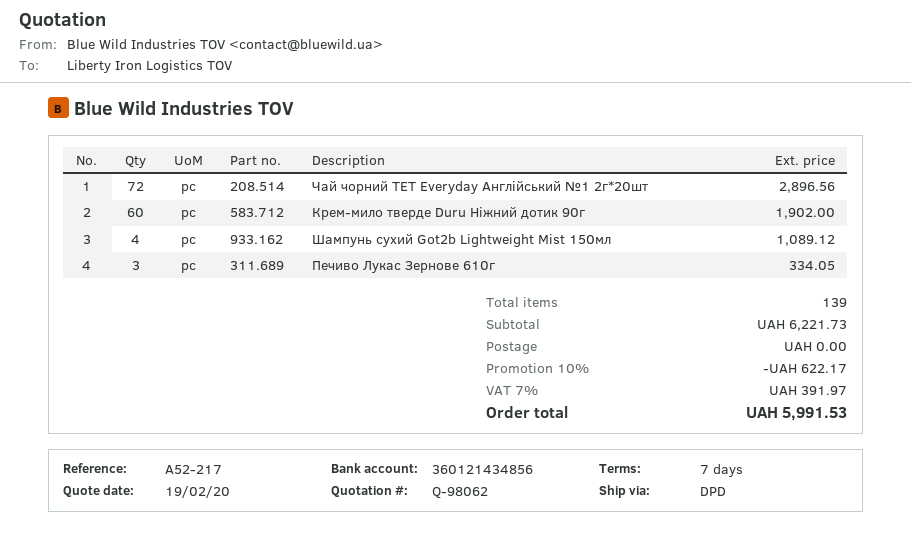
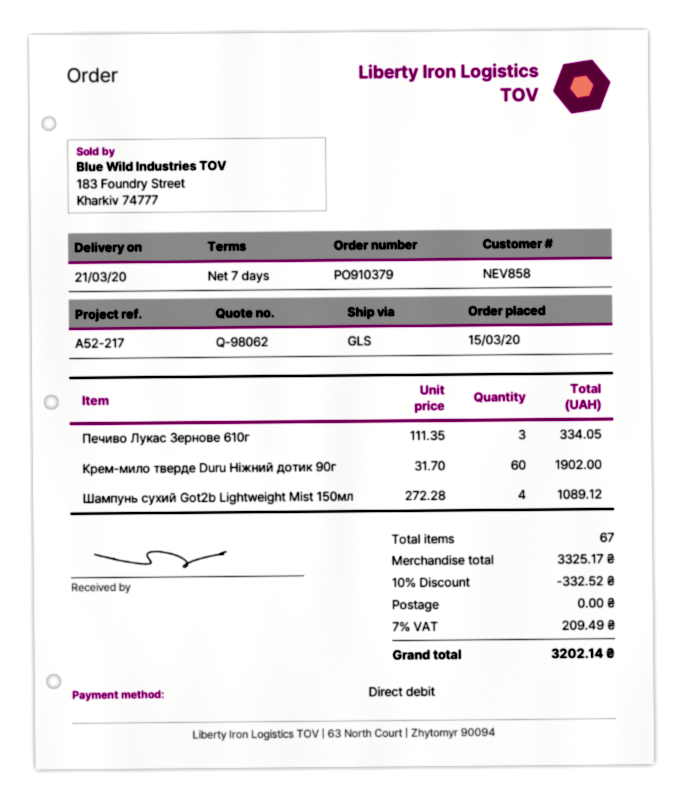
shipping method: DPD -> GLS
Чай чорний ТЕТ Everyday Англійський №1 2г*20шт: 72 for 2896.56 -> none
total quantity: 139 -> 67
subtotal: 6221.73 -> 3325.17
discount: 10% = 622.17 -> 10% = 332.52
tax: 7% = 391.97 -> 7% = 209.49
total: 5991.53 -> 3202.14

